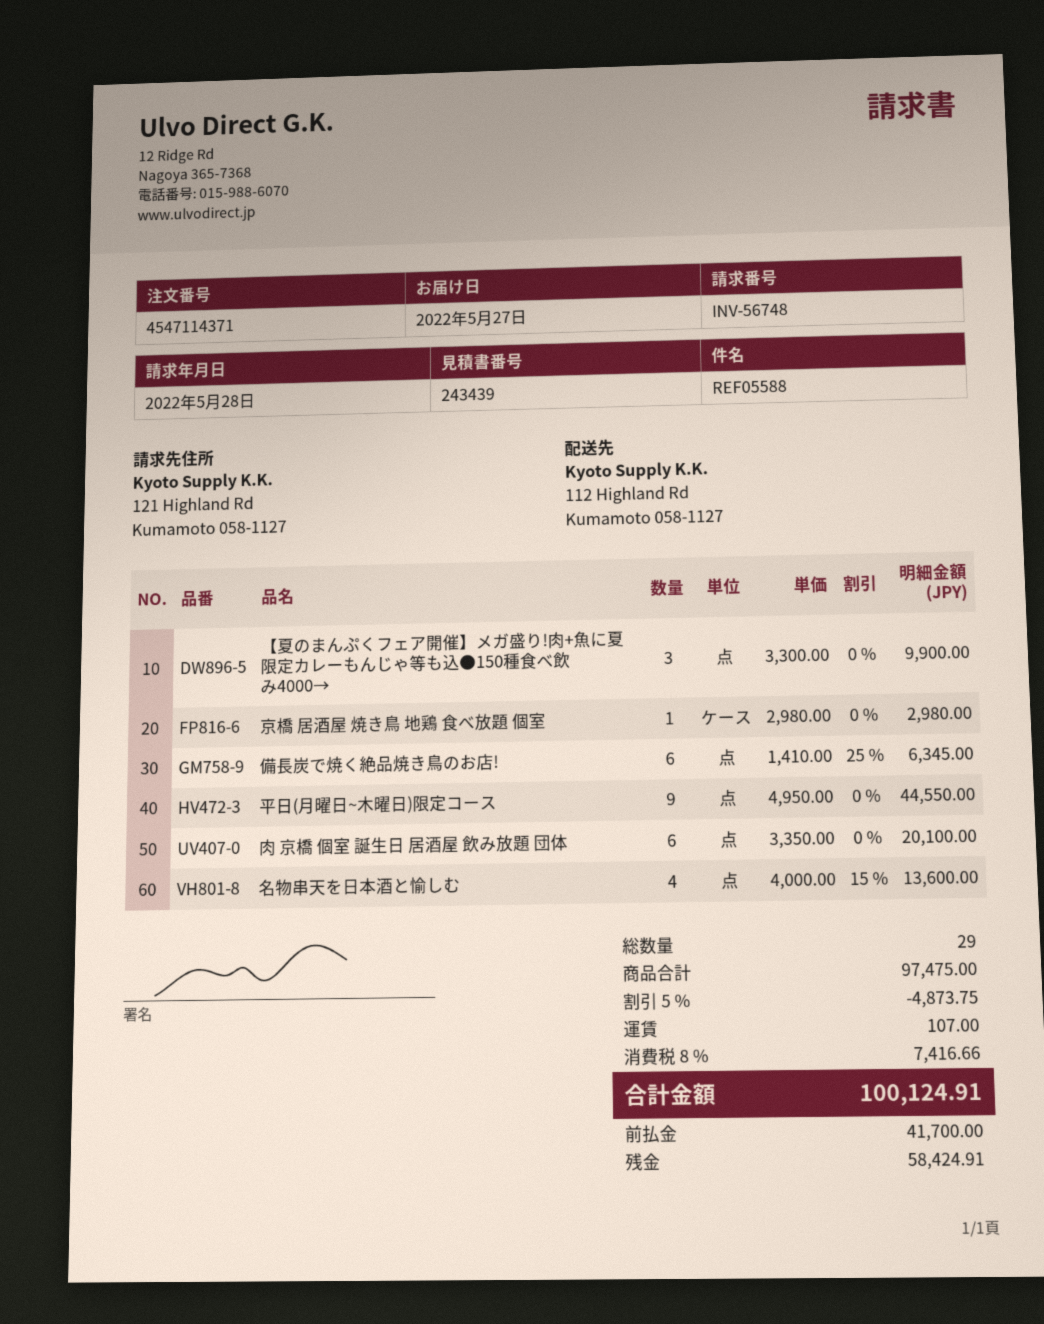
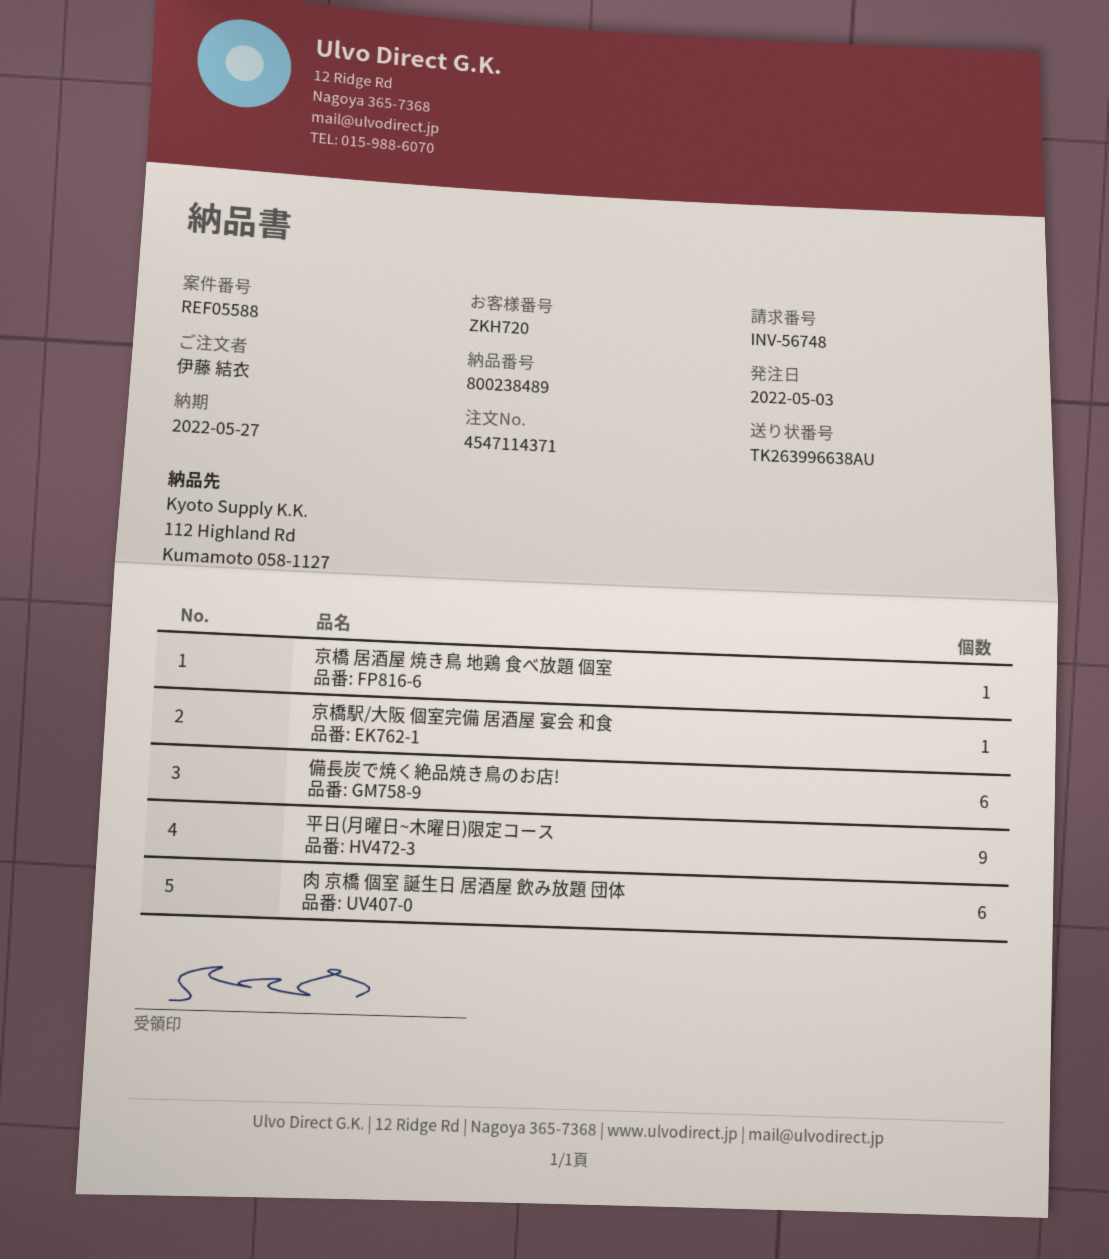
【夏のまんぷくフェア開催】メガ盛り!肉+魚に夏限定カレーもんじゃ等も込●150種食べ飲み4000→: 3 -> none
名物串天を日本酒と愉しむ: 4 -> none
京橋駅/大阪 個室完備 居酒屋 宴会 和食: none -> 1

